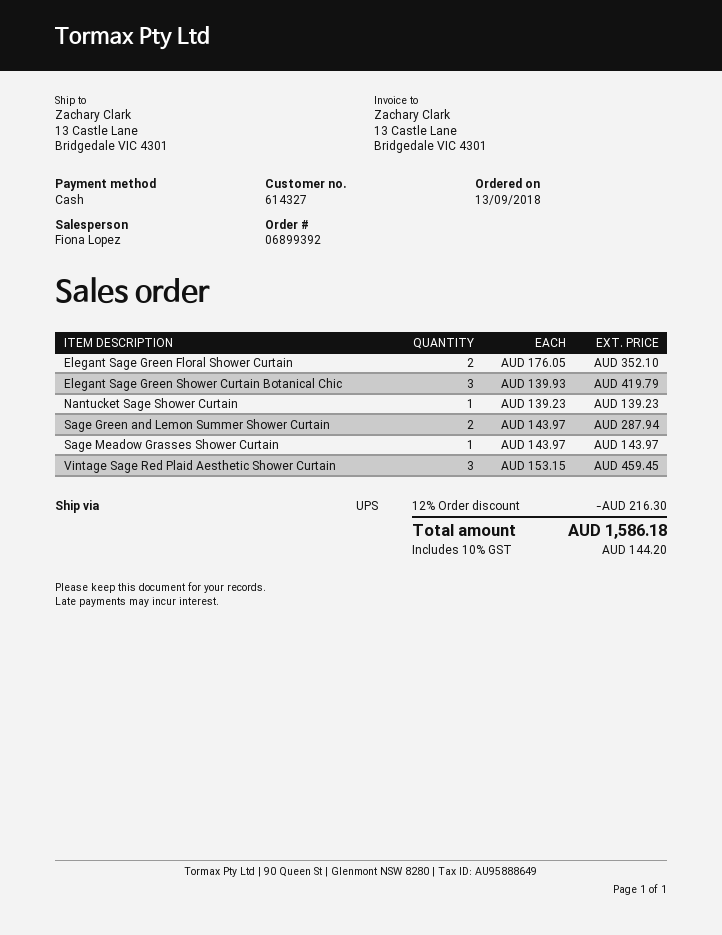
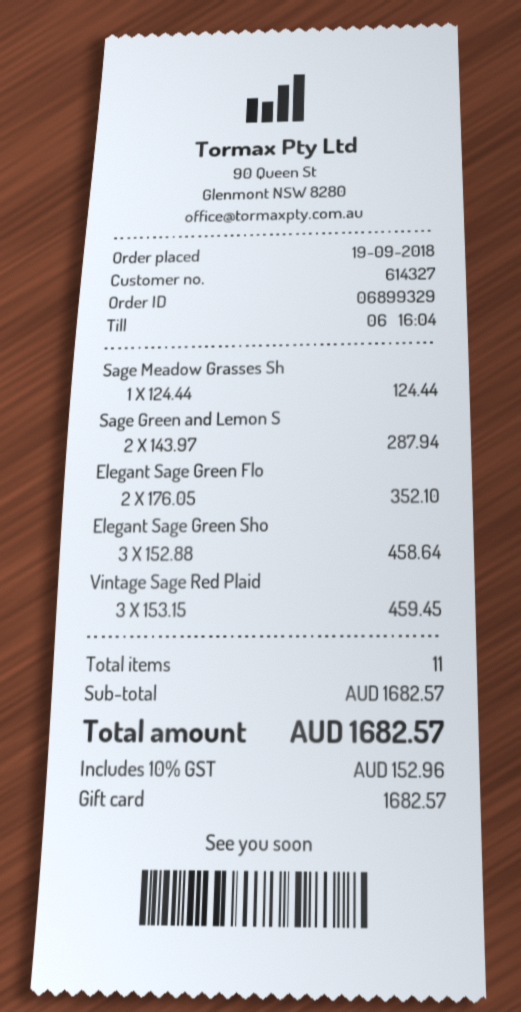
order number: 06899392 -> 06899329
order date: 2018-09-13 -> 2018-09-19
payment method: cash -> gift card
Elegant Sage Green Shower Curtain Botanical Chic: 3 x 139.93 = 419.79 -> 3 x 152.88 = 458.64
Nantucket Sage Shower Curtain: 1 x 139.23 = 139.23 -> none
Sage Meadow Grasses Shower Curtain: 1 x 143.97 = 143.97 -> 1 x 124.44 = 124.44
discount: 12% = 216.30 -> none
tax: 10% = 144.20 -> 10% = 152.96
total: 1586.18 -> 1682.57

